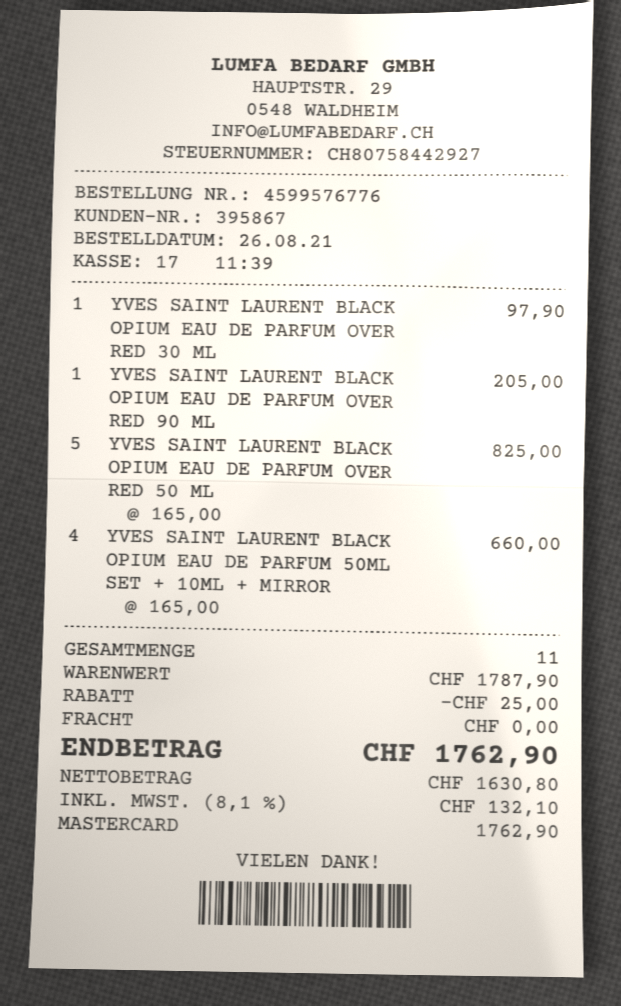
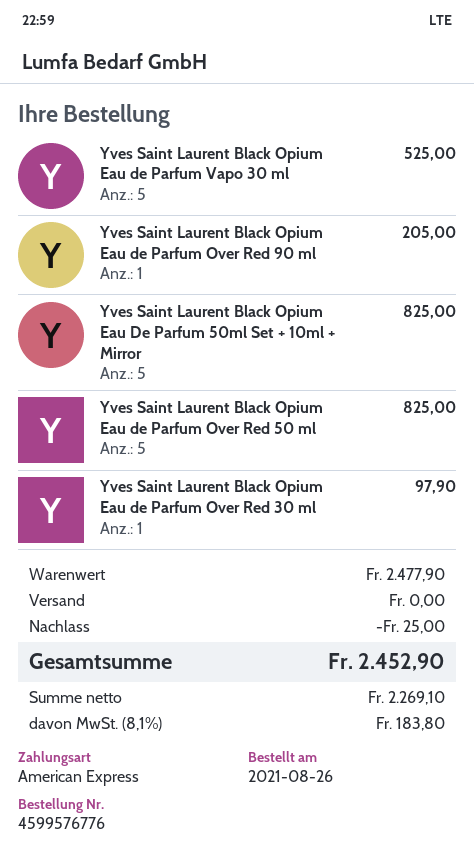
payment method: Mastercard -> American Express
YVES SAINT LAURENT BLACK OPIUM EAU DE PARFUM 50ML SET + 10ML + MIRROR: 4 for 660.00 -> 5 for 825.00
Yves Saint Laurent Black Opium Eau de Parfum Vapo 30 ml: none -> 5 for 525.00
subtotal: 1787.90 -> 2477.90
net: 1630.80 -> 2269.10
tax: 8.1% = 132.10 -> 8.1% = 183.80
total: 1762.90 -> 2452.90

